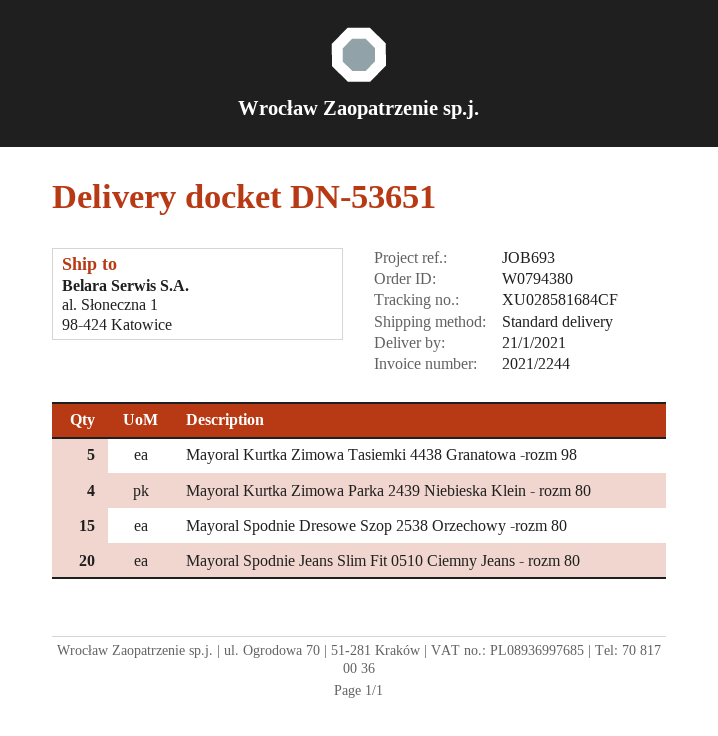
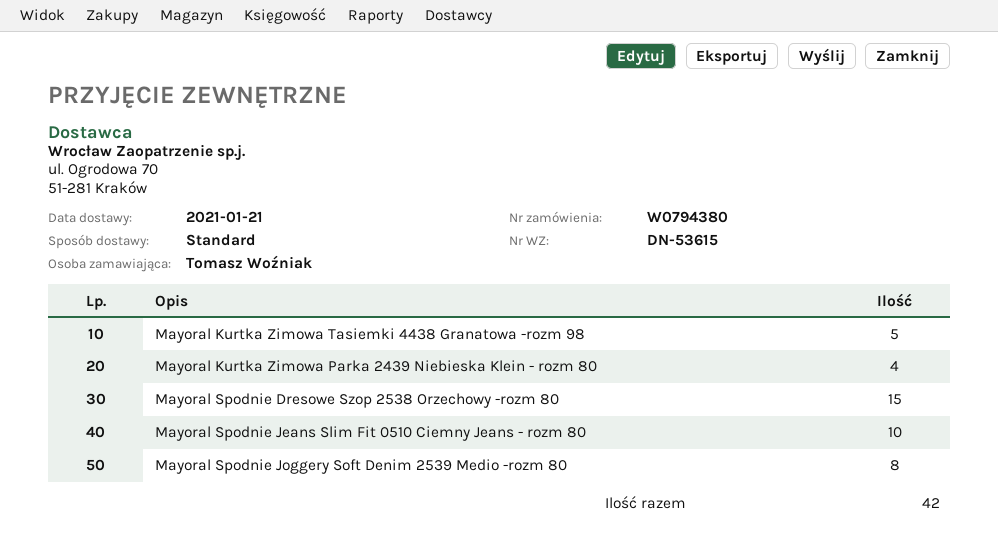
delivery note number: DN-53651 -> DN-53615
Mayoral Spodnie Jeans Slim Fit 0510 Ciemny Jeans - rozm 80: 20 -> 10
Mayoral Spodnie Joggery Soft Denim 2539 Medio -rozm 80: none -> 8

